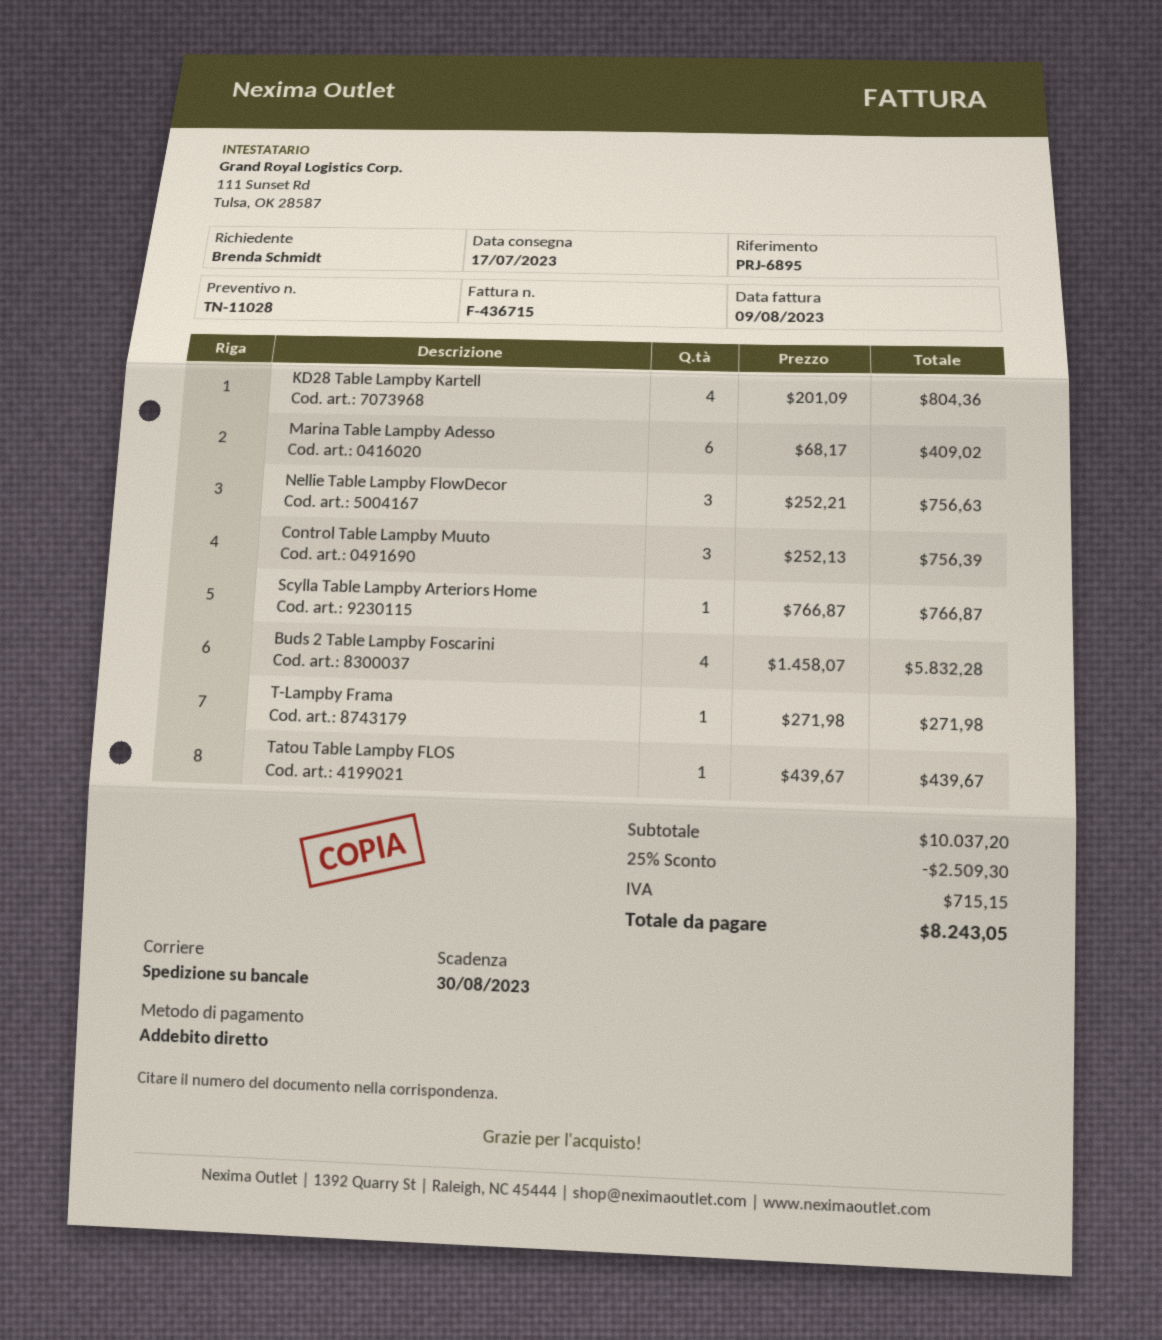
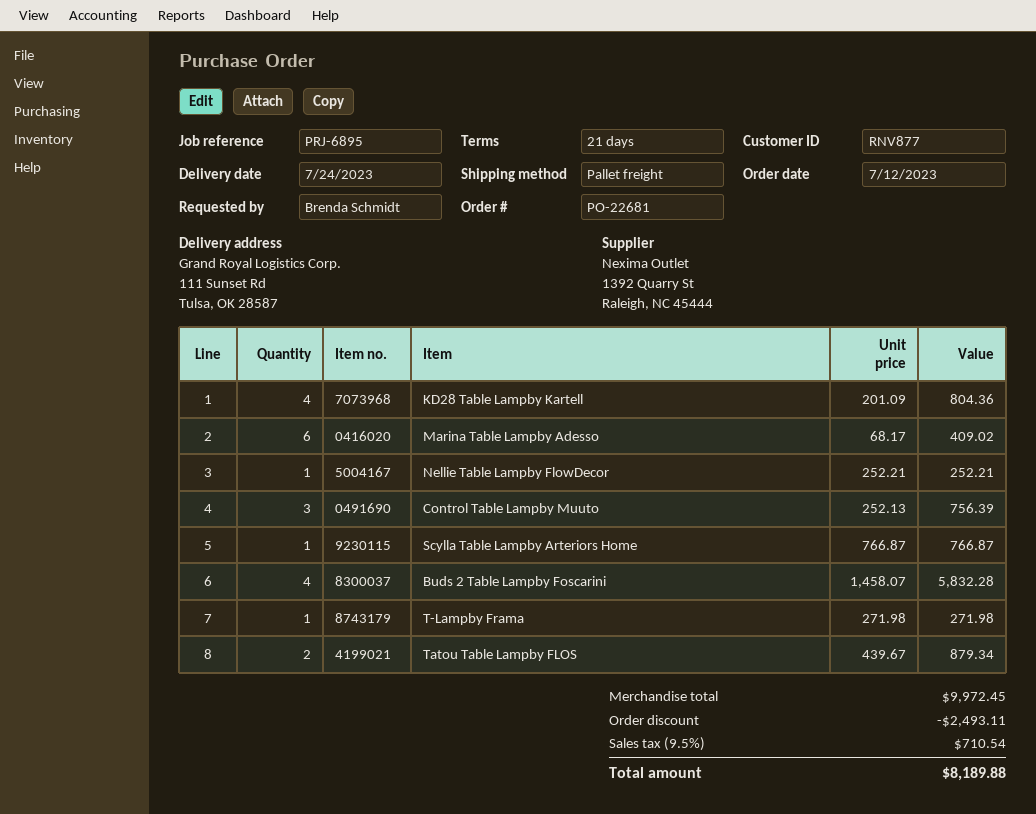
delivery date: 2023-07-17 -> 2023-07-24
Nellie Table Lampby FlowDecor: 3 x 252.21 = 756.63 -> 1 x 252.21 = 252.21
Tatou Table Lampby FLOS: 1 x 439.67 = 439.67 -> 2 x 439.67 = 879.34
subtotal: 10037.20 -> 9972.45
discount: 2509.30 -> 2493.11
tax: 715.15 -> 710.54
total: 8243.05 -> 8189.88

